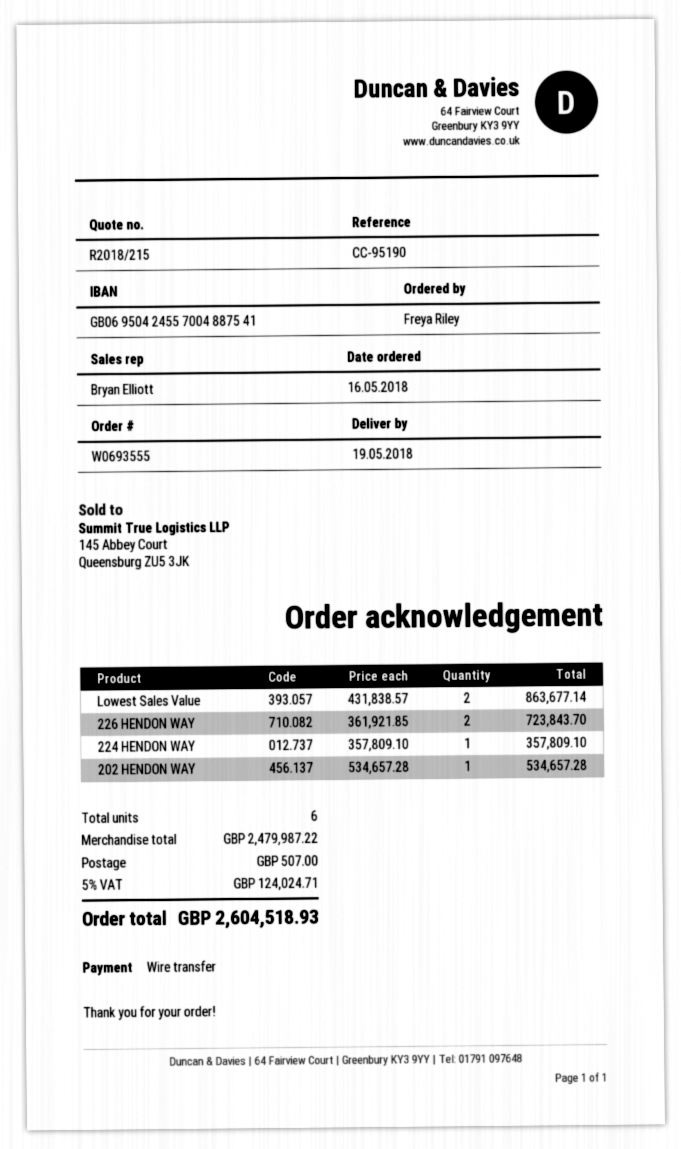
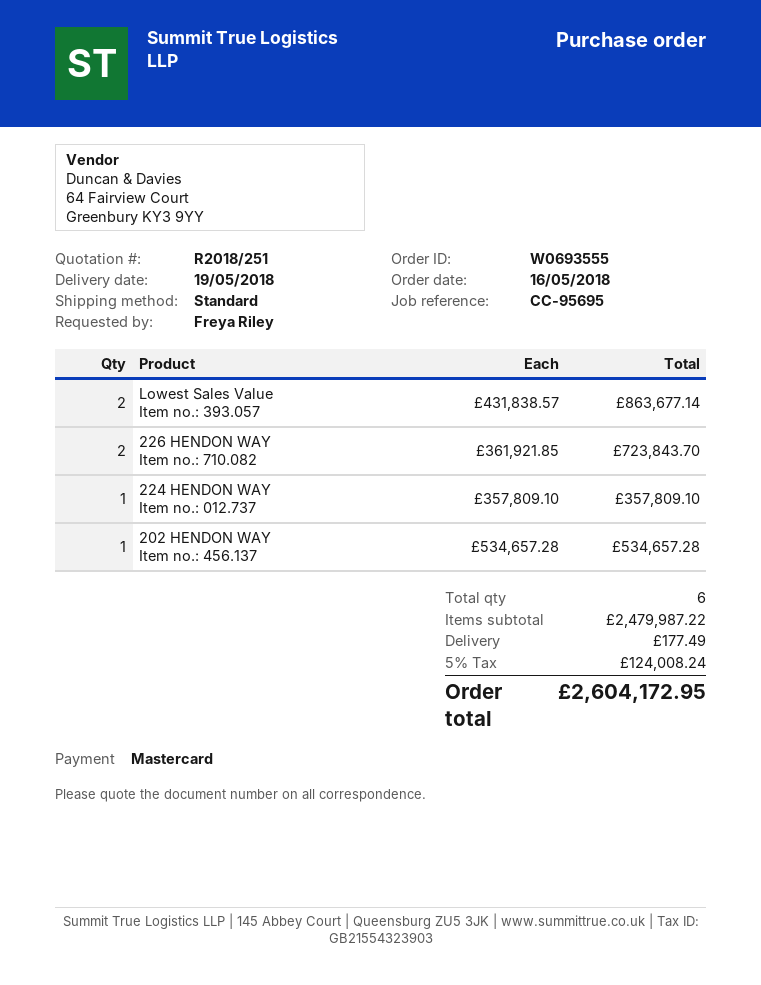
quote number: R2018/215 -> R2018/251
reference: CC-95190 -> CC-95695
payment method: bank transfer -> Mastercard
shipping: 507.00 -> 177.49
tax: 5% = 124024.71 -> 5% = 124008.24
total: 2604518.93 -> 2604172.95

